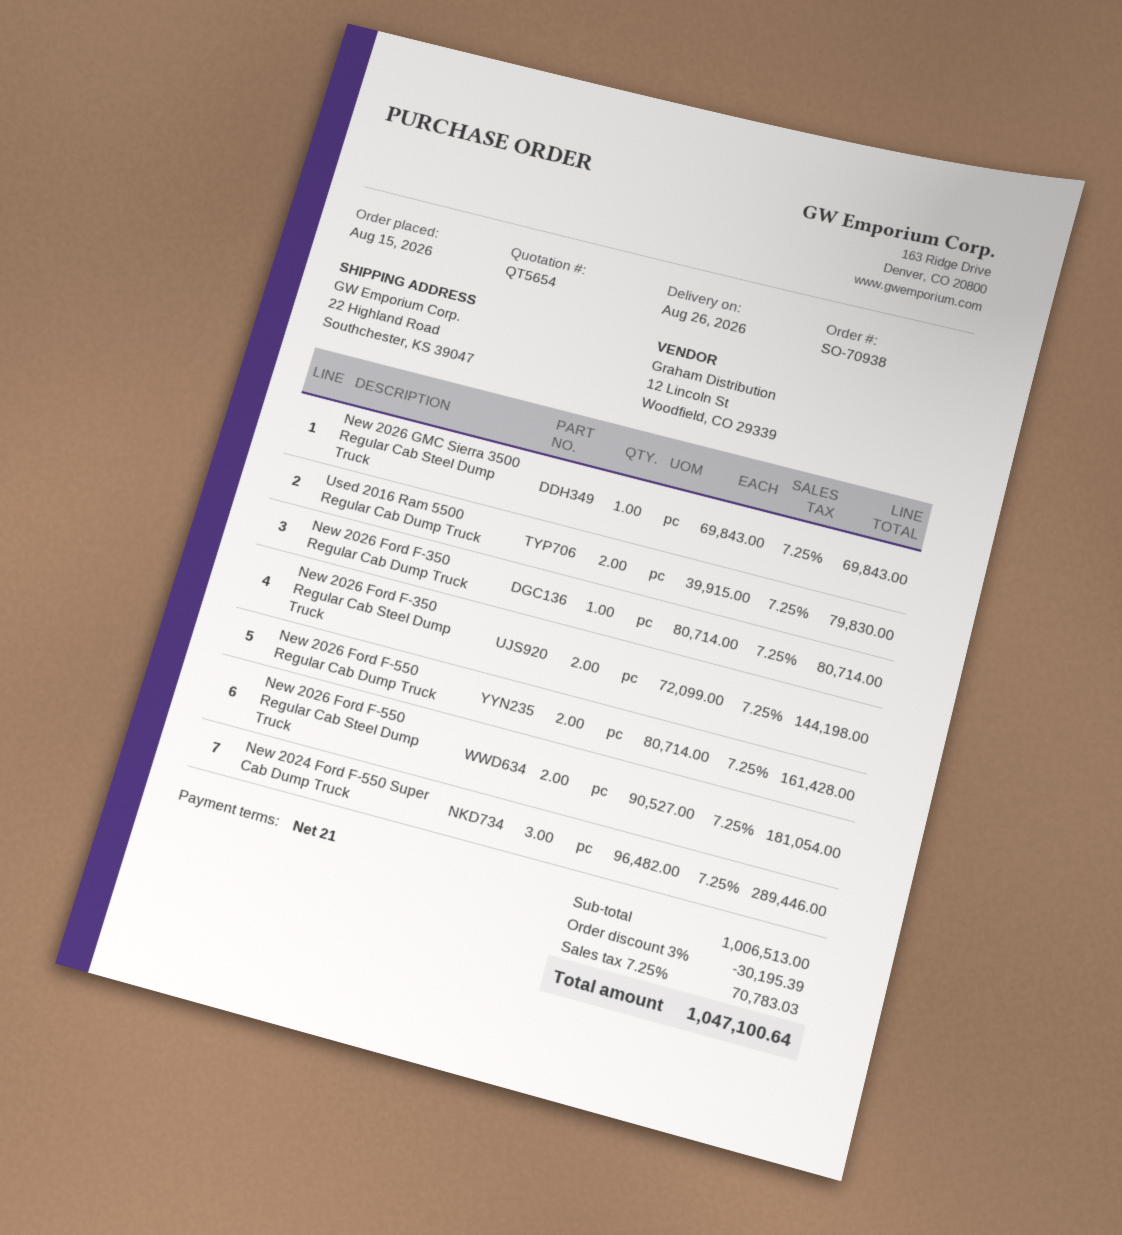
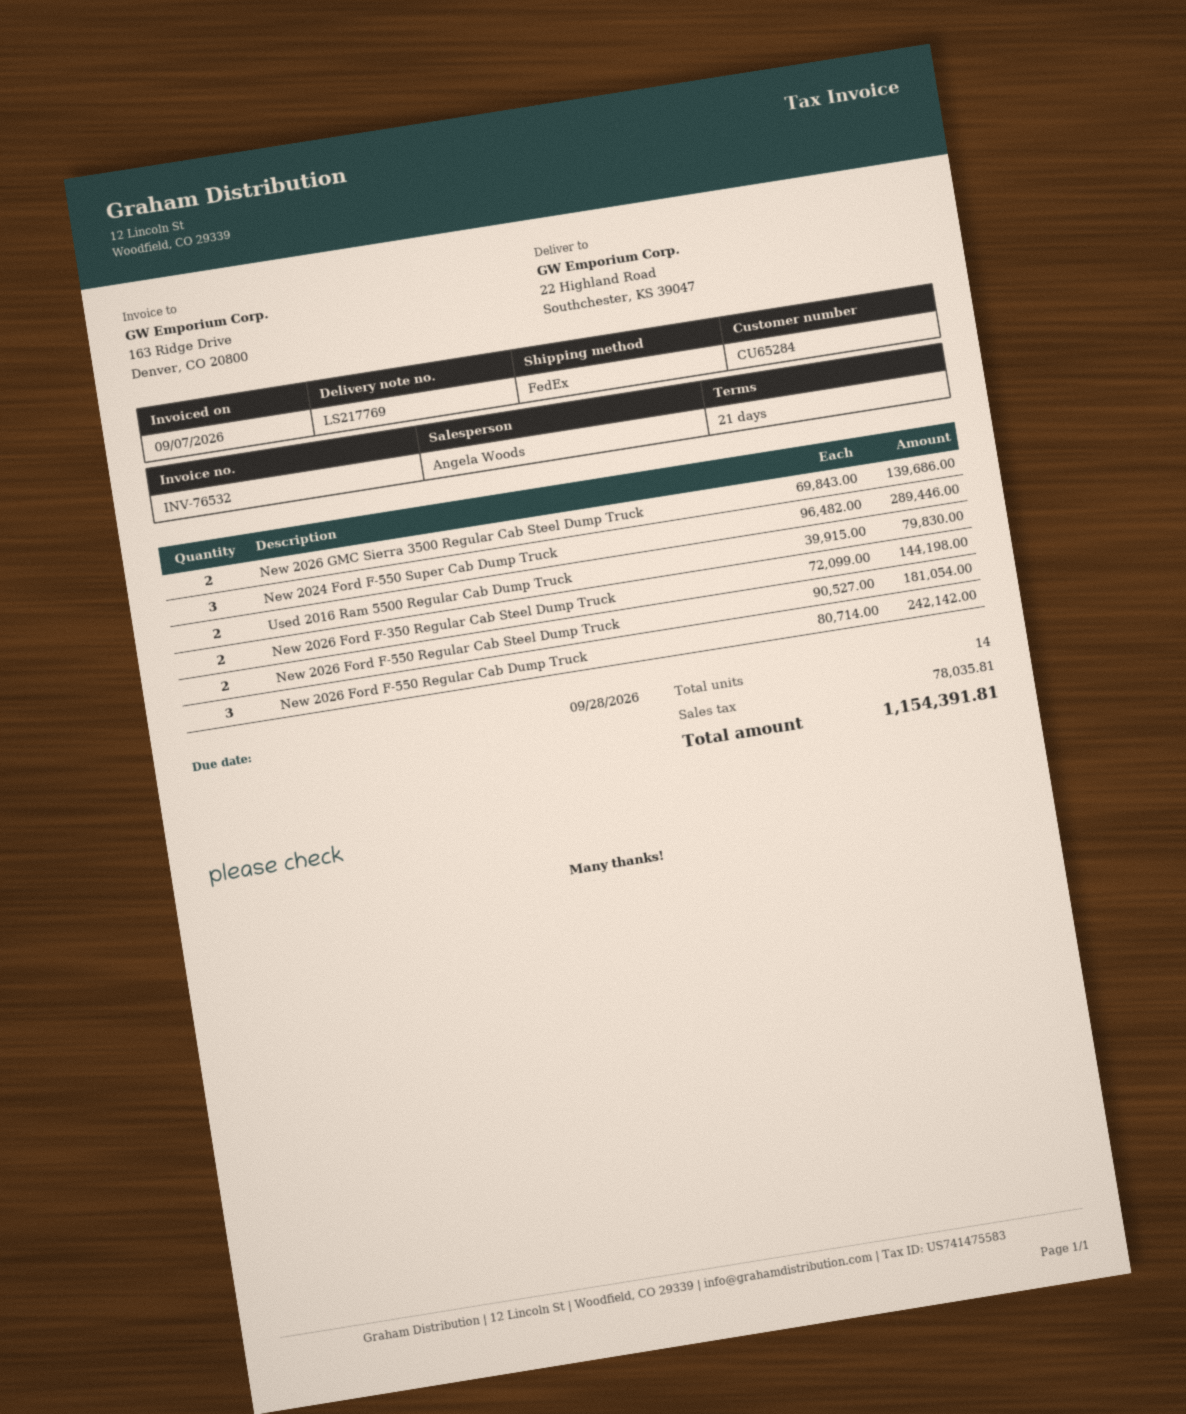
New 2026 GMC Sierra 3500 Regular Cab Steel Dump Truck: 1 x 69843.00 = 69843.00 -> 2 x 69843.00 = 139686.00
New 2026 Ford F-350 Regular Cab Dump Truck: 1 x 80714.00 = 80714.00 -> none
New 2026 Ford F-550 Regular Cab Dump Truck: 2 x 80714.00 = 161428.00 -> 3 x 80714.00 = 242142.00
discount: 3% = 30195.39 -> none
tax: 70783.03 -> 78035.81
total: 1047100.64 -> 1154391.81

